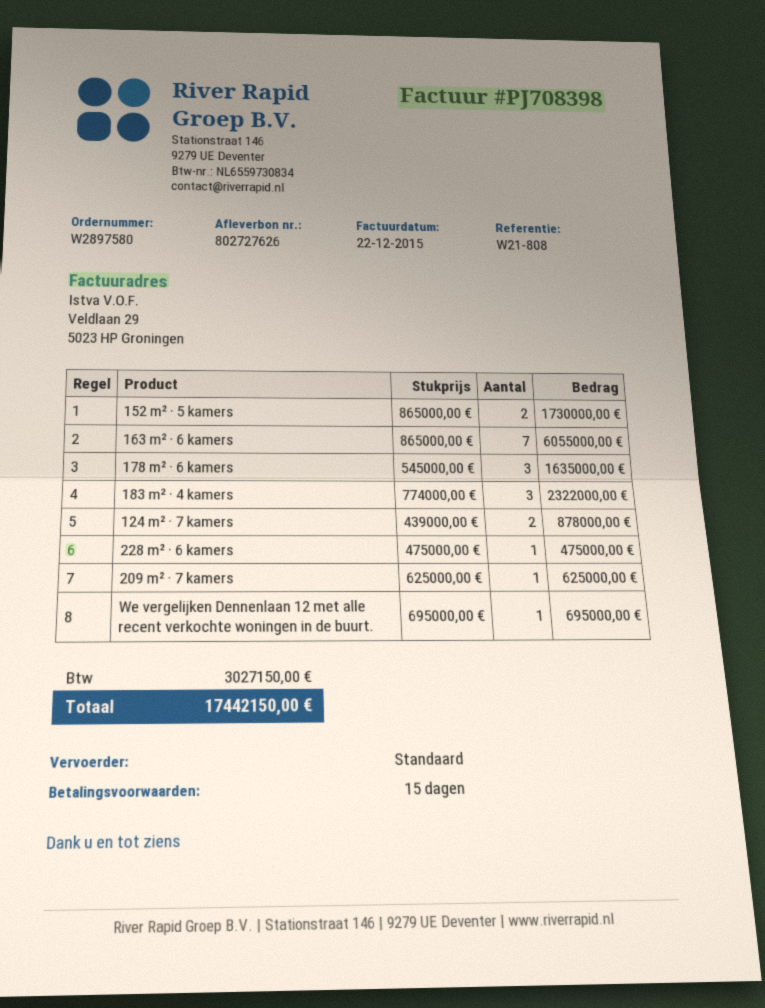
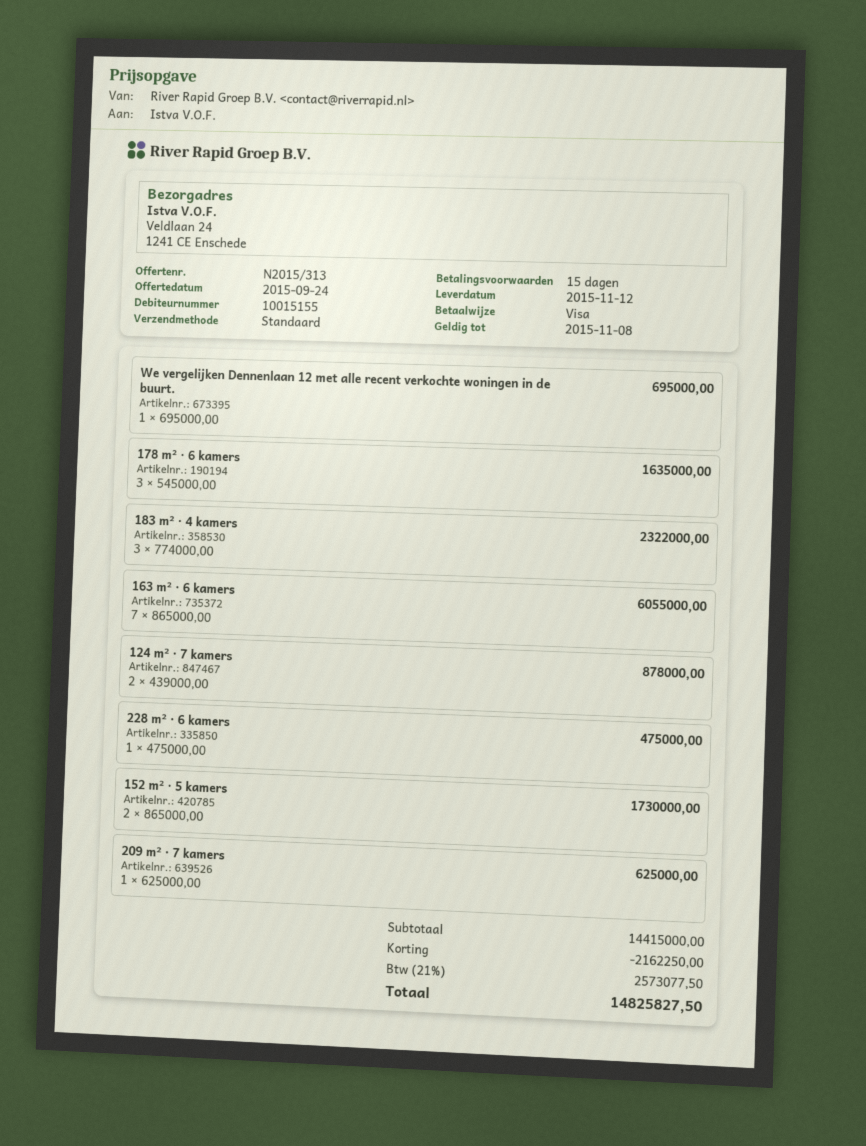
discount: none -> 2162250.00
tax: 3027150.00 -> 2573077.50
total: 17442150.00 -> 14825827.50

